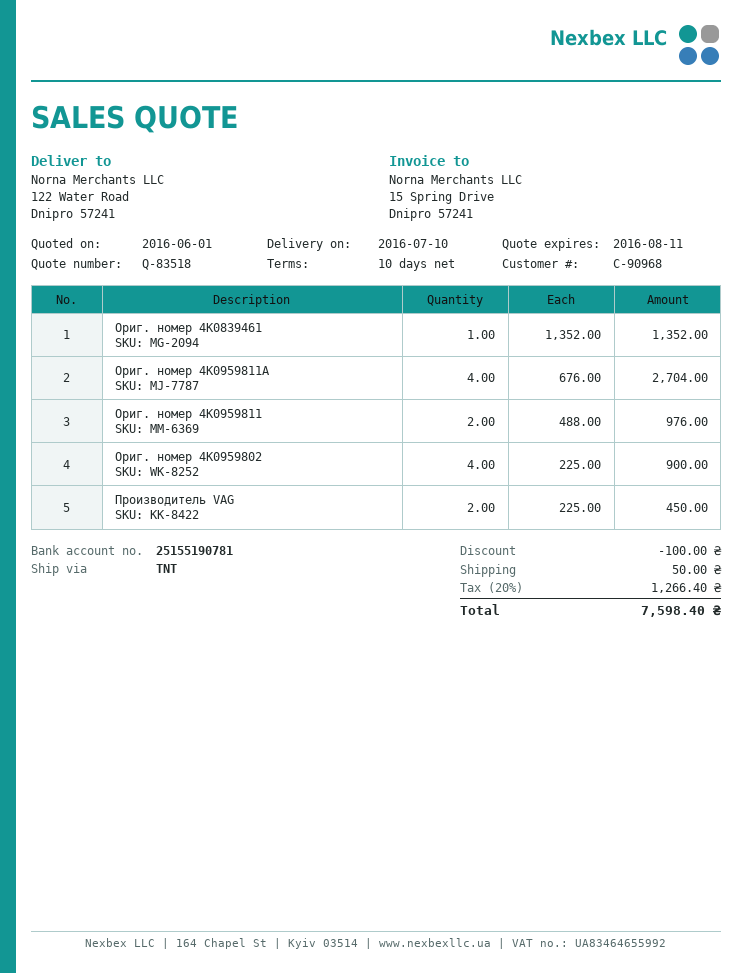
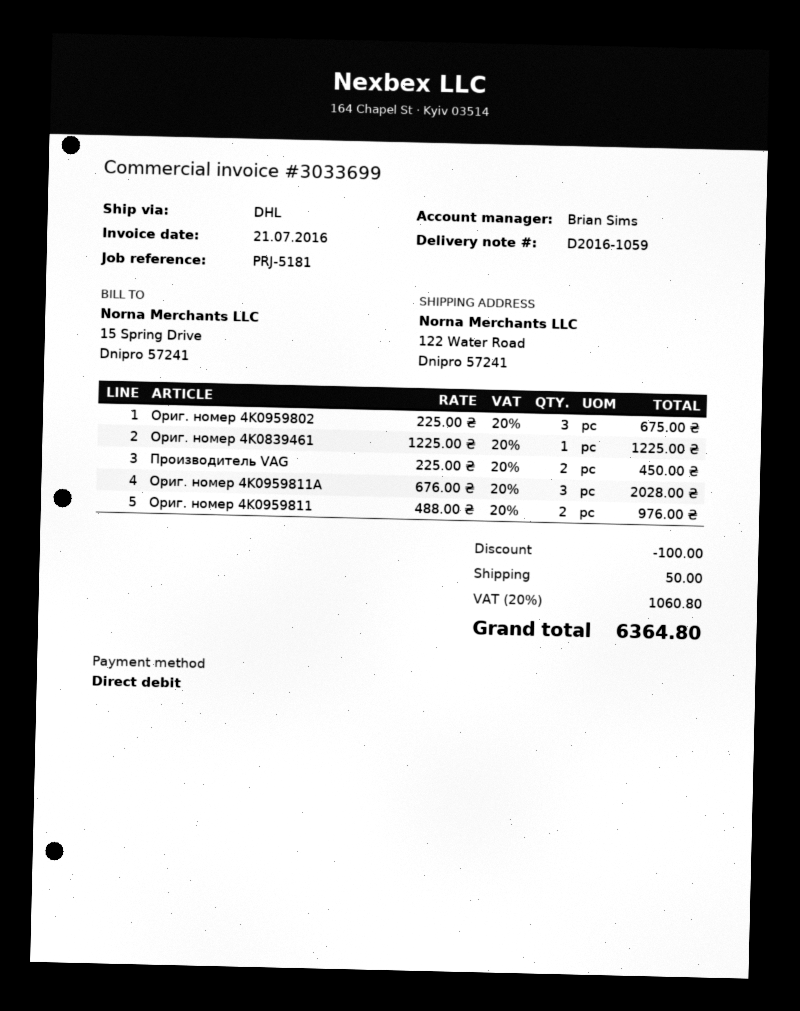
shipping method: TNT -> DHL
Ориг. номер 4K0839461: 1 x 1352.00 = 1352.00 -> 1 x 1225.00 = 1225.00
Ориг. номер 4K0959811A: 4 x 676.00 = 2704.00 -> 3 x 676.00 = 2028.00
Ориг. номер 4K0959802: 4 x 225.00 = 900.00 -> 3 x 225.00 = 675.00
tax: 20% = 1266.40 -> 20% = 1060.80
total: 7598.40 -> 6364.80

